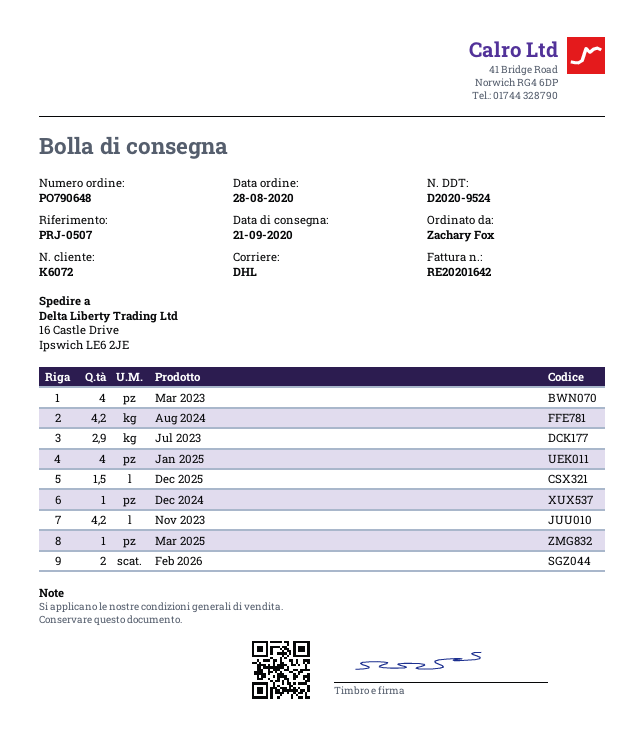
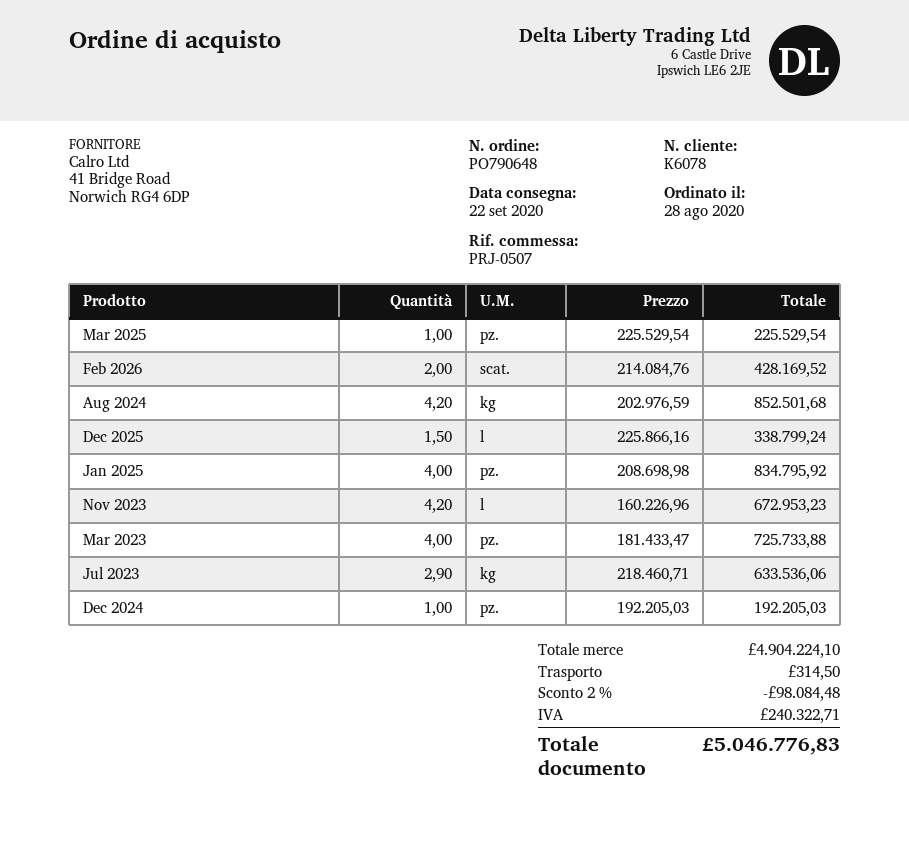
delivery date: 2020-09-21 -> 2020-09-22
customer number: K6072 -> K6078

